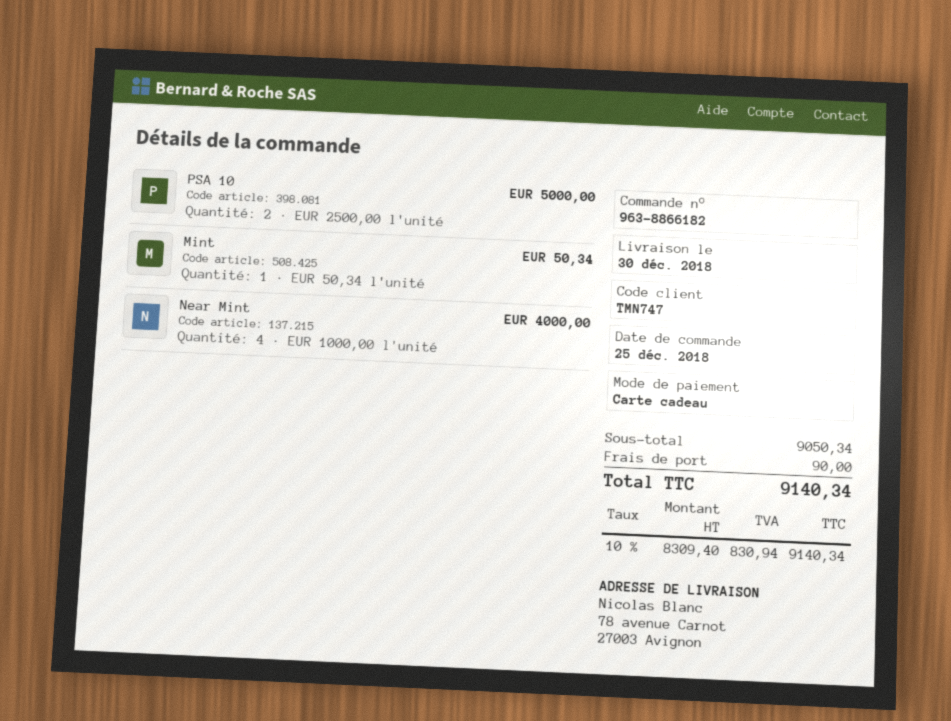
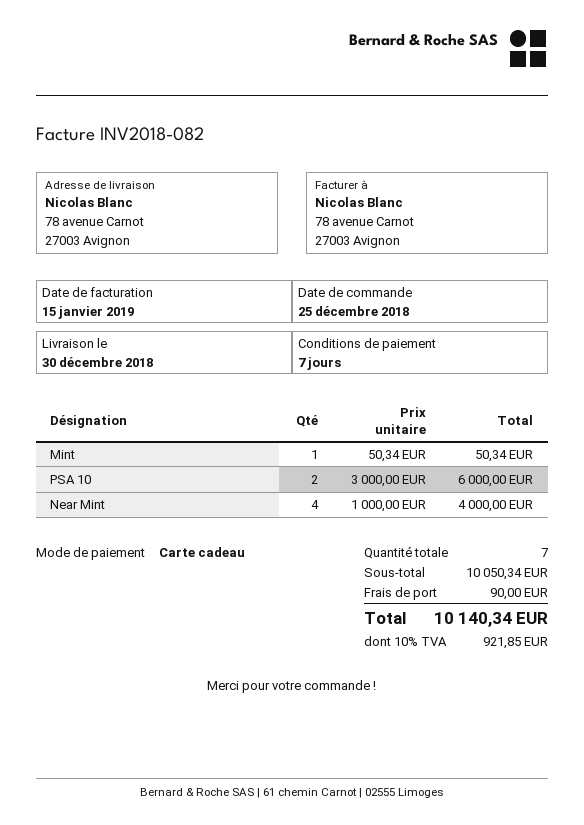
PSA 10: 2 x 2500.00 = 5000.00 -> 2 x 3000.00 = 6000.00
subtotal: 9050.34 -> 10050.34
tax: 10% = 830.94 -> 10% = 921.85
total: 9140.34 -> 10140.34

